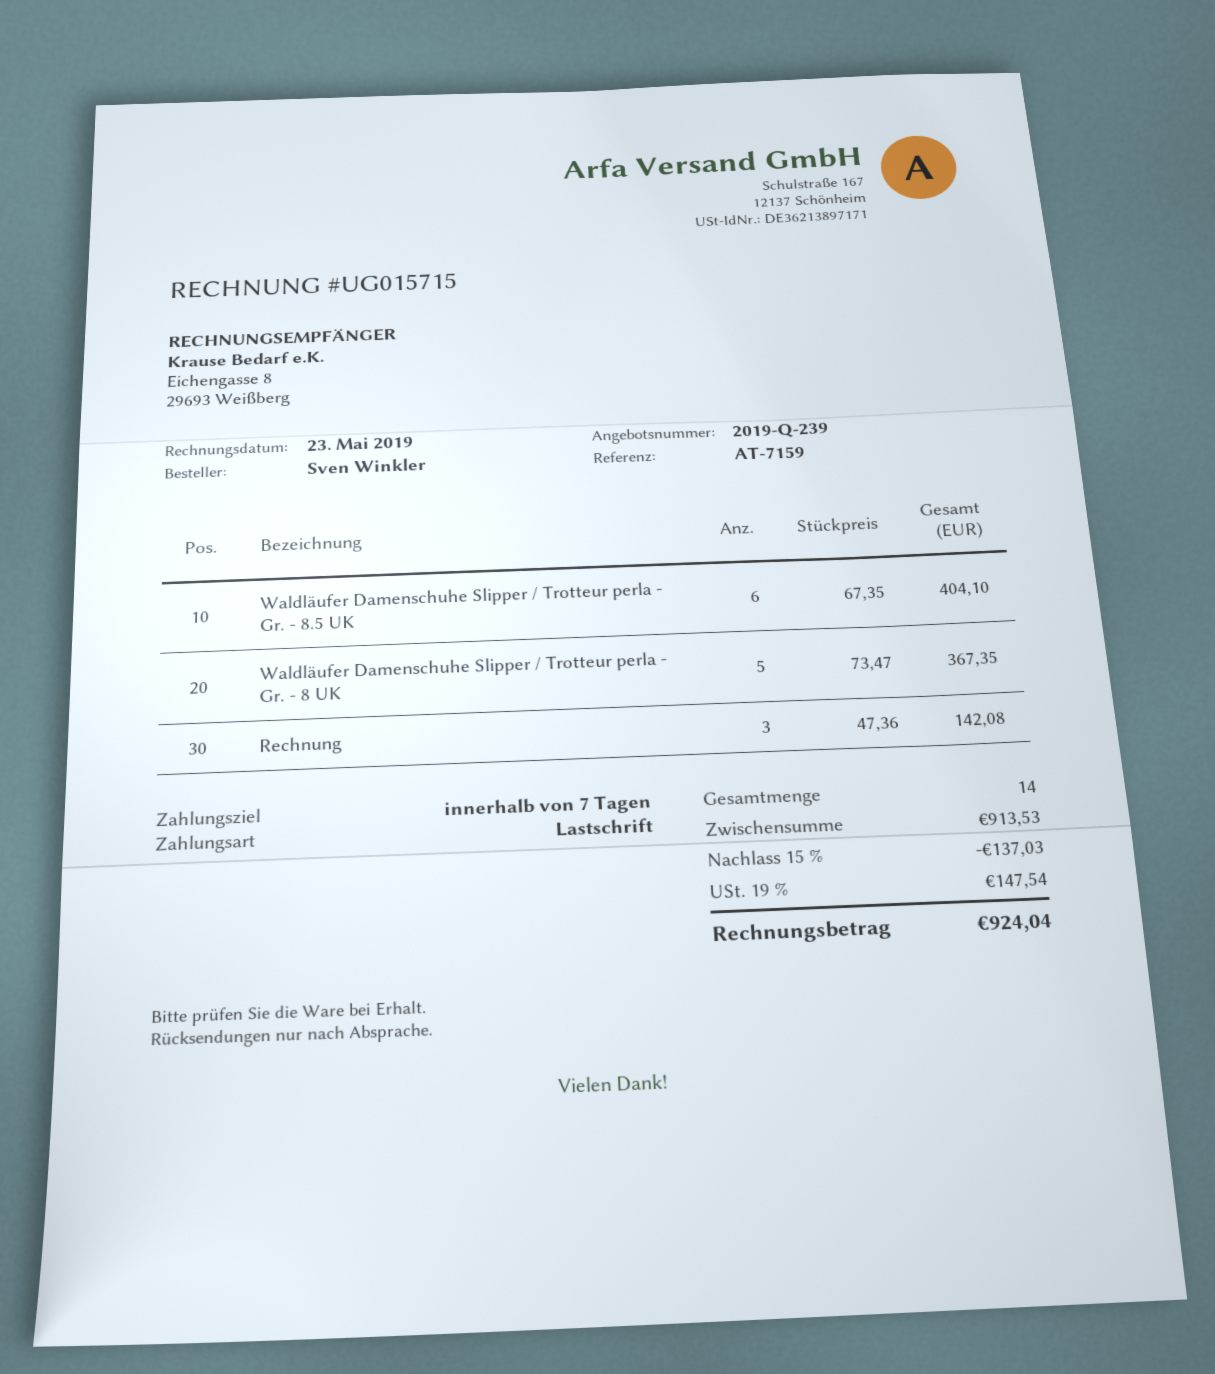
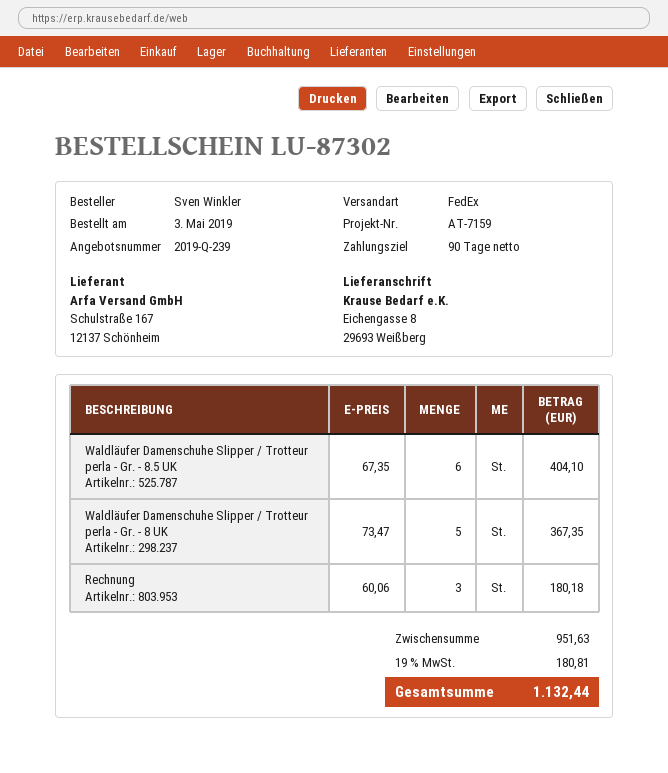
payment terms: 7 days -> 90 days
Rechnung: 3 x 47.36 = 142.08 -> 3 x 60.06 = 180.18
subtotal: 913.53 -> 951.63
discount: 15% = 137.03 -> none
tax: 19% = 147.54 -> 19% = 180.81
total: 924.04 -> 1132.44

